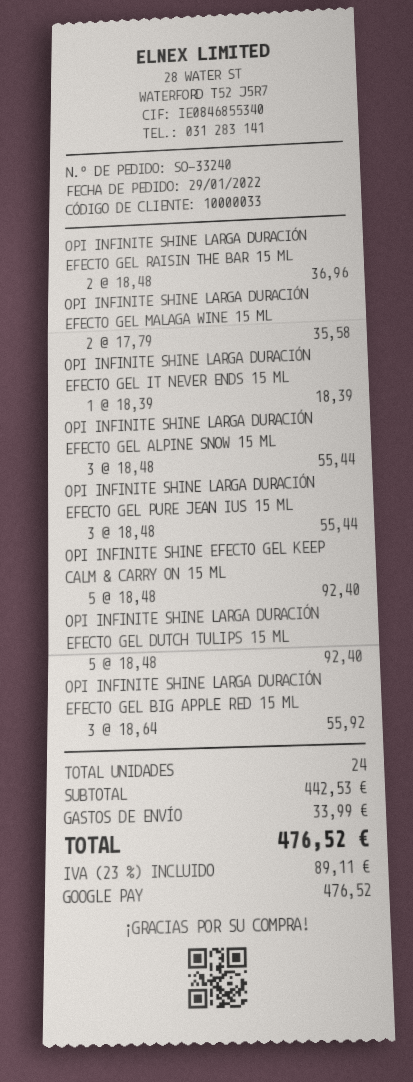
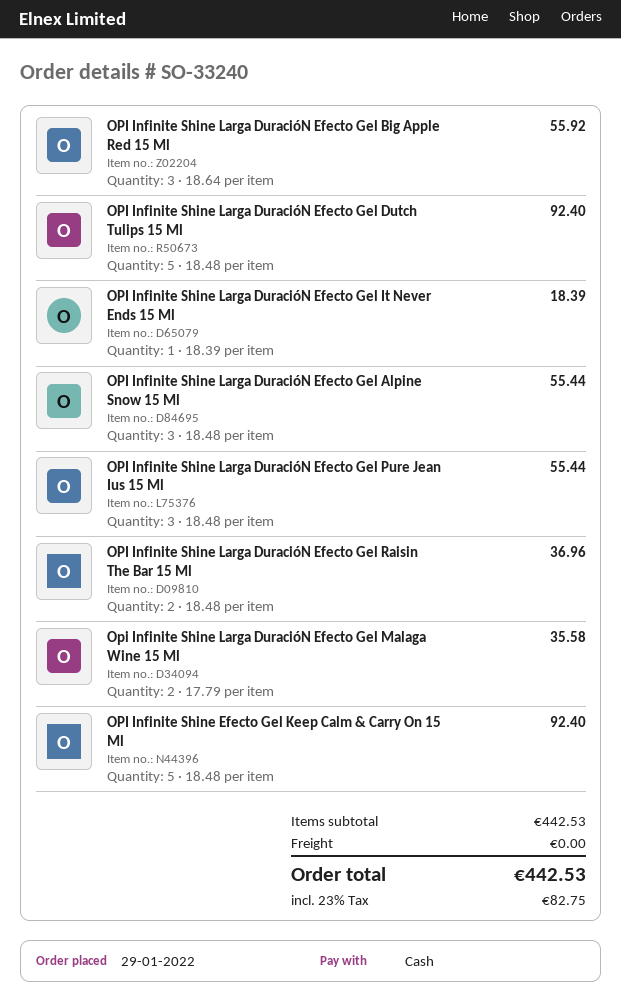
payment method: Google Pay -> cash
shipping: 33.99 -> 0.00
tax: 23% = 89.11 -> 23% = 82.75
total: 476.52 -> 442.53

